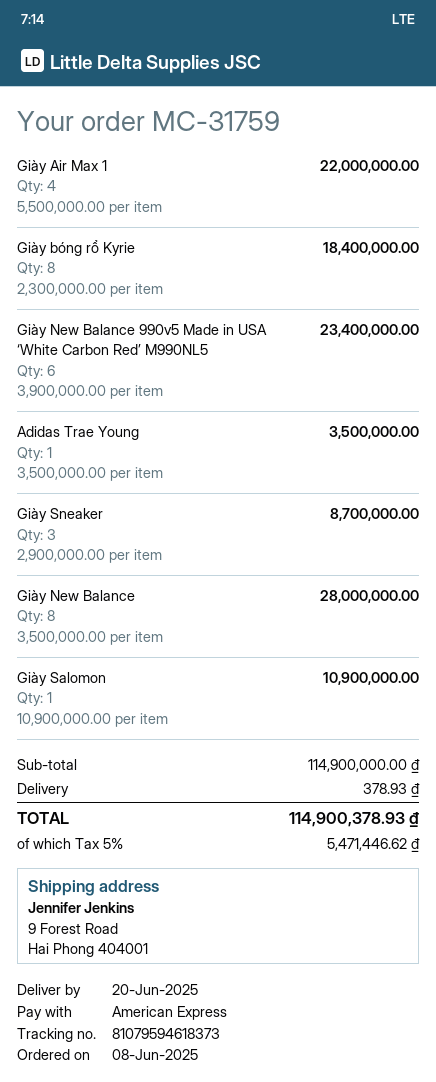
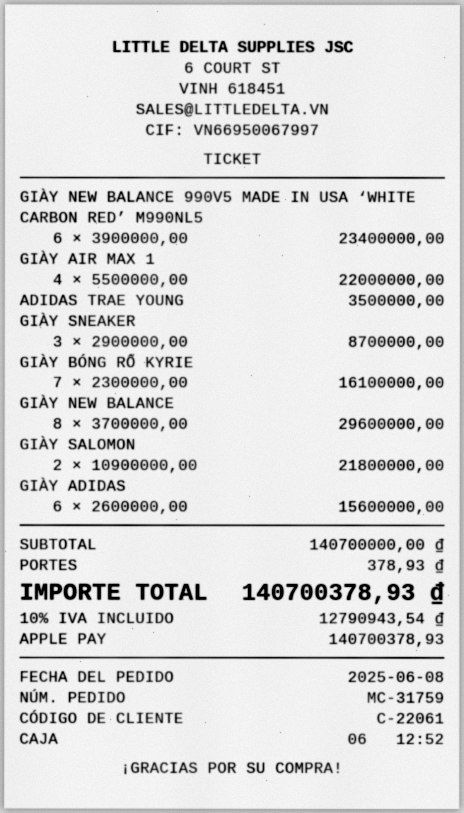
payment method: American Express -> Apple Pay
Giày bóng rổ Kyrie: 8 x 2300000.00 = 18400000.00 -> 7 x 2300000.00 = 16100000.00
Giày New Balance: 8 x 3500000.00 = 28000000.00 -> 8 x 3700000.00 = 29600000.00
Giày Salomon: 1 x 10900000.00 = 10900000.00 -> 2 x 10900000.00 = 21800000.00
GIÀY ADIDAS: none -> 6 x 2600000.00 = 15600000.00
subtotal: 114900000.00 -> 140700000.00
tax: 5% = 5471446.62 -> 10% = 12790943.54
total: 114900378.93 -> 140700378.93

